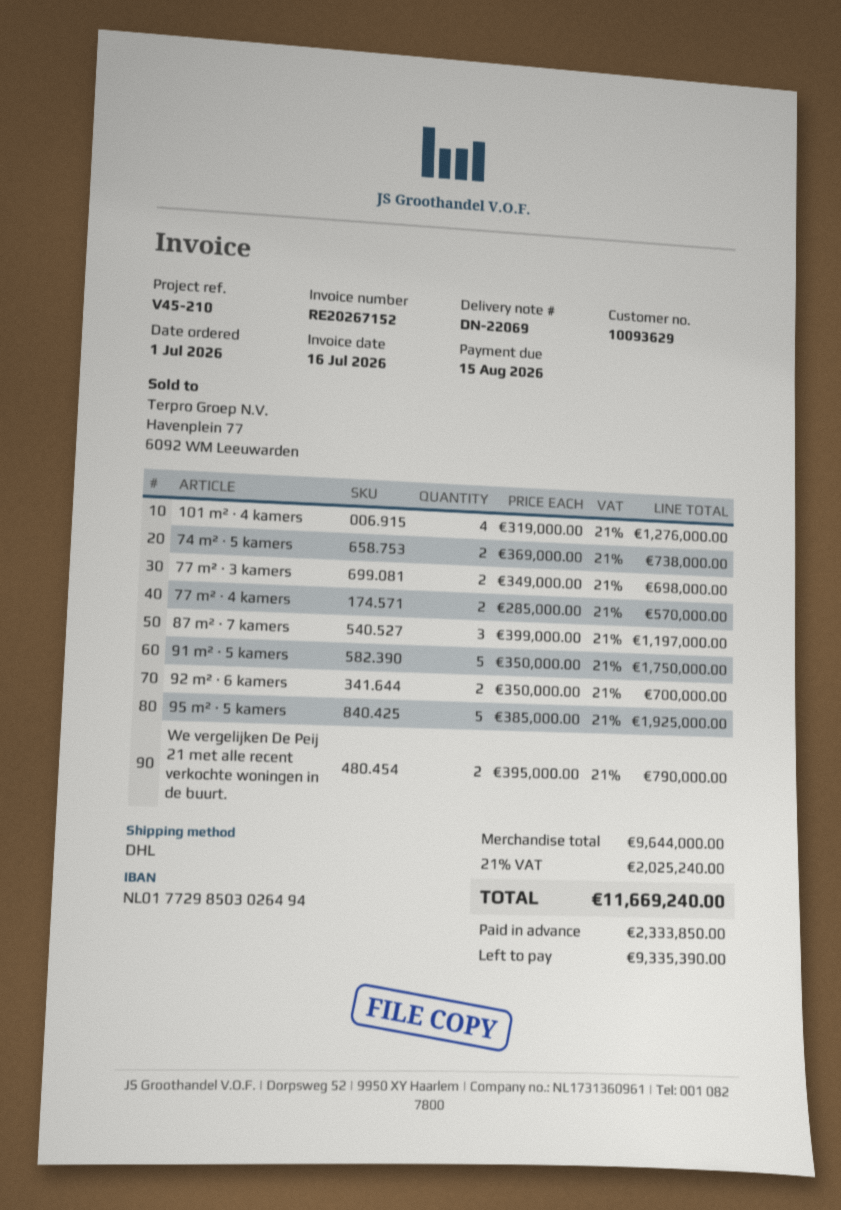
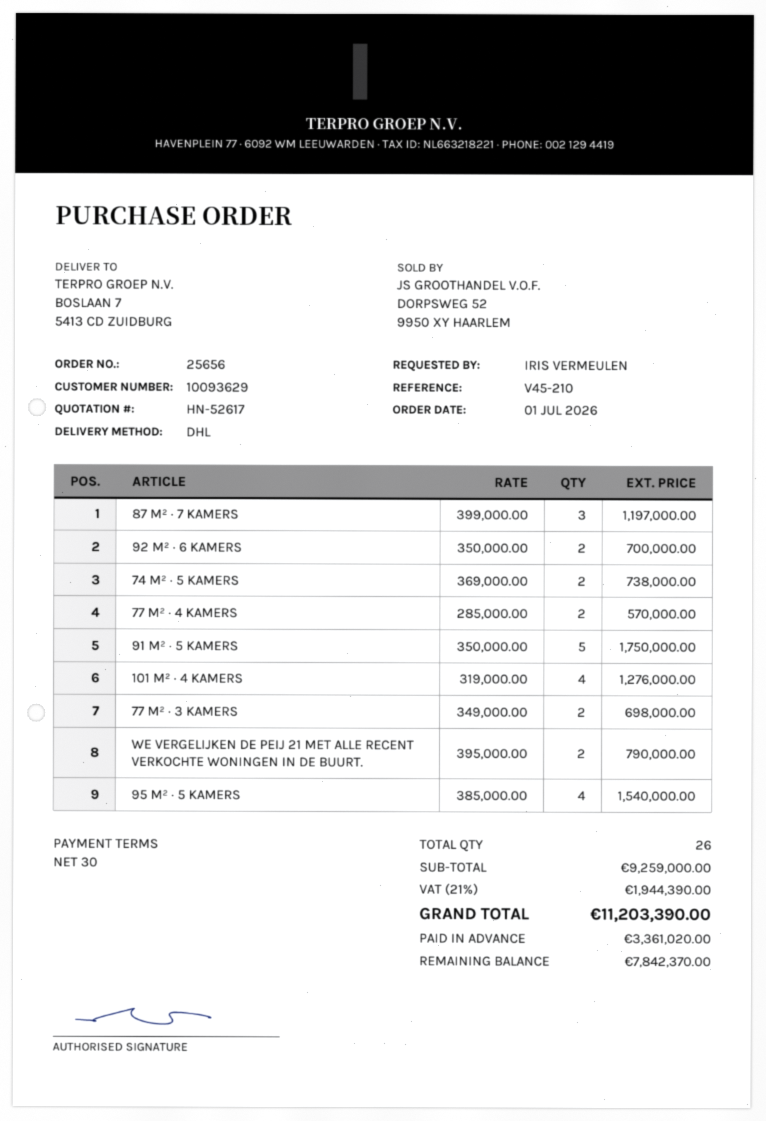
95 m² · 5 kamers: 5 x 385000.00 = 1925000.00 -> 4 x 385000.00 = 1540000.00
subtotal: 9644000.00 -> 9259000.00
tax: 21% = 2025240.00 -> 21% = 1944390.00
total: 11669240.00 -> 11203390.00
deposit: 2333850.00 -> 3361020.00
balance: 9335390.00 -> 7842370.00

